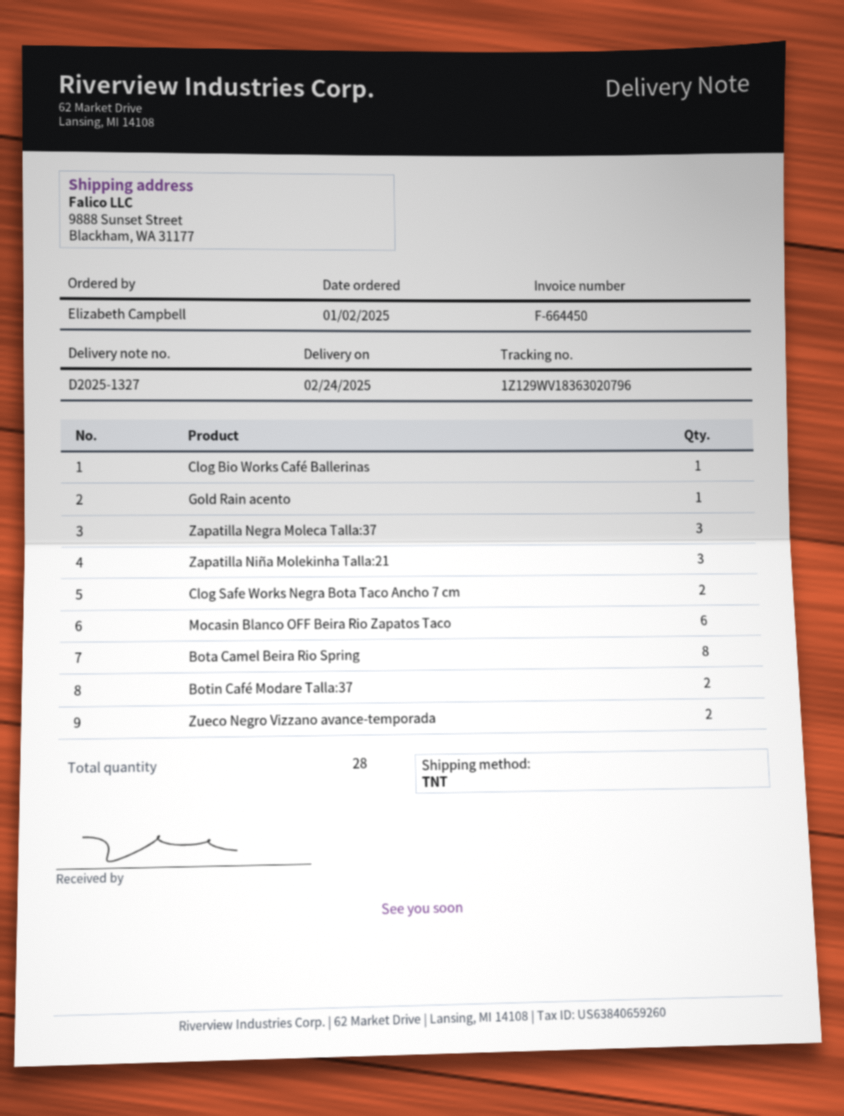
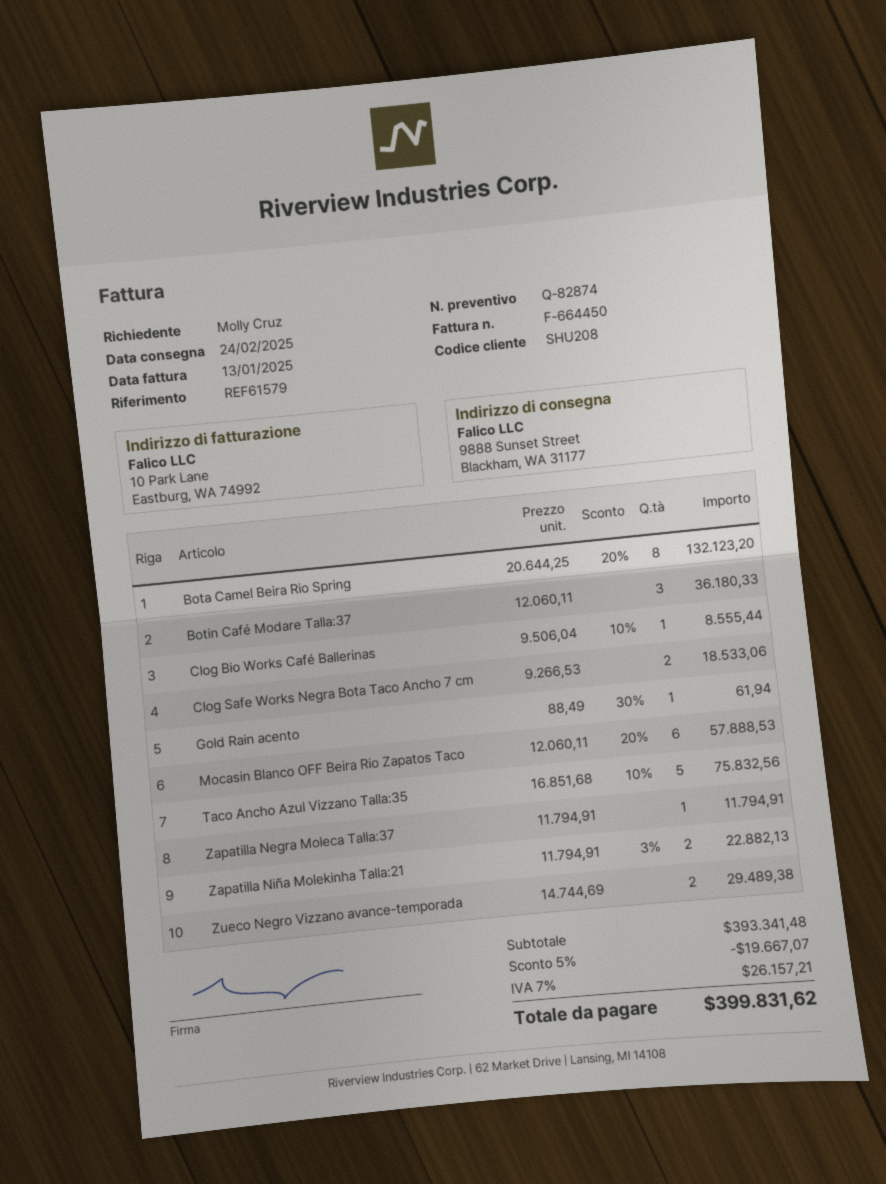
ordered by: Elizabeth Campbell -> Molly Cruz
Zapatilla Negra Moleca Talla:37: 3 -> 1
Zapatilla Niña Molekinha Talla:21: 3 -> 2
Botin Café Modare Talla:37: 2 -> 3
Taco Ancho Azul Vizzano Talla:35: none -> 5

